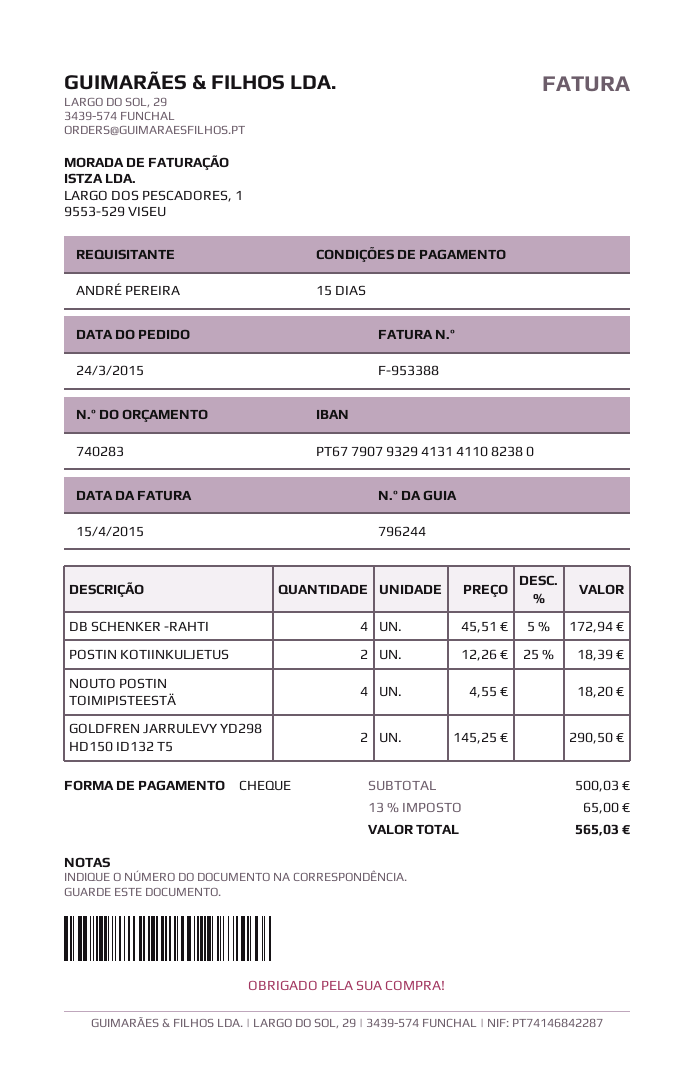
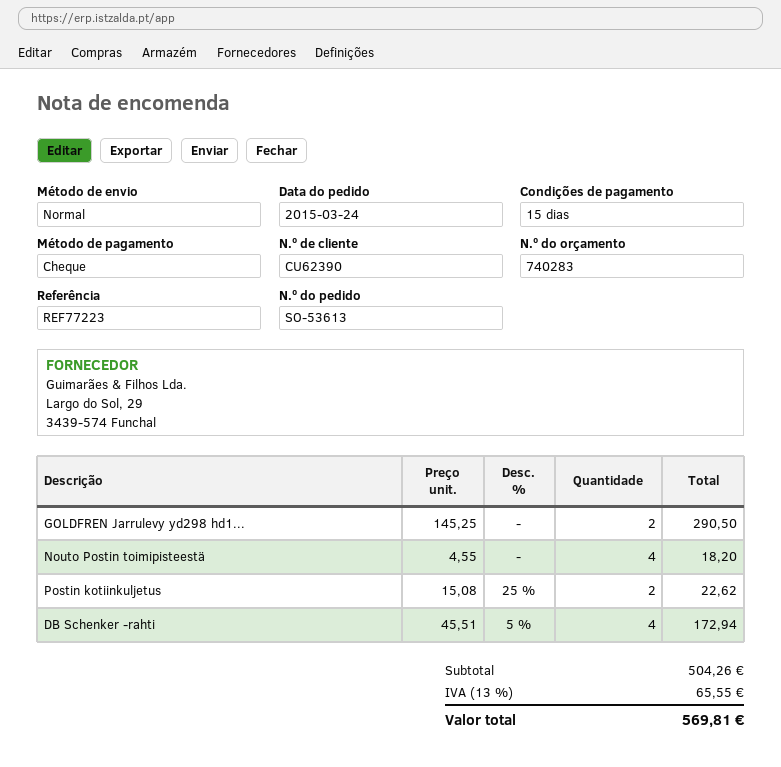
POSTIN KOTIINKULJETUS: 2 x 12.26 - 25% = 18.39 -> 2 x 15.08 - 25% = 22.62
subtotal: 500.03 -> 504.26
tax: 13% = 65.00 -> 13% = 65.55
total: 565.03 -> 569.81

